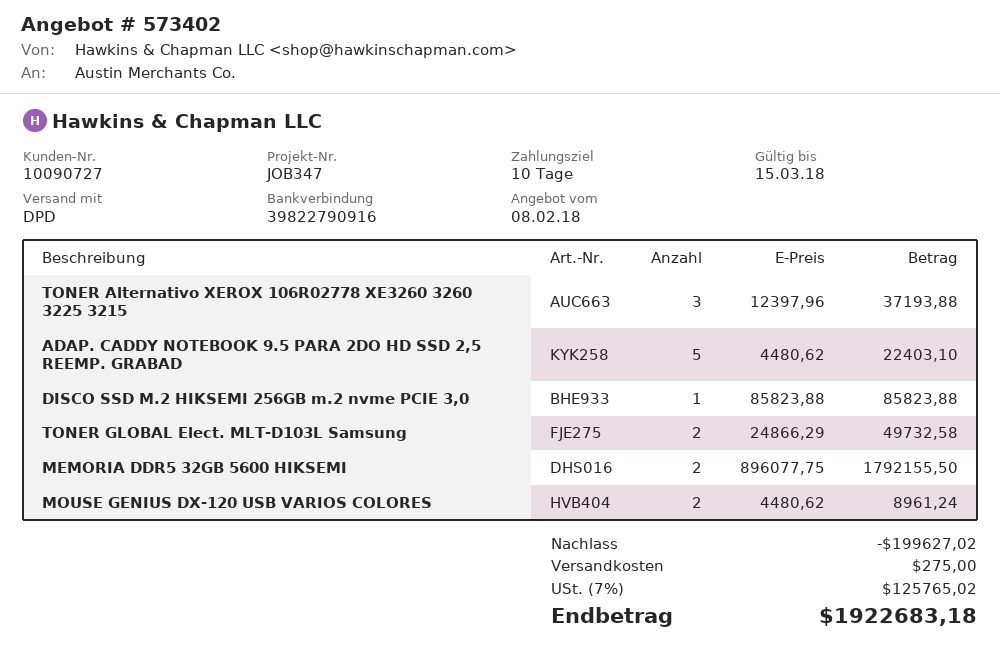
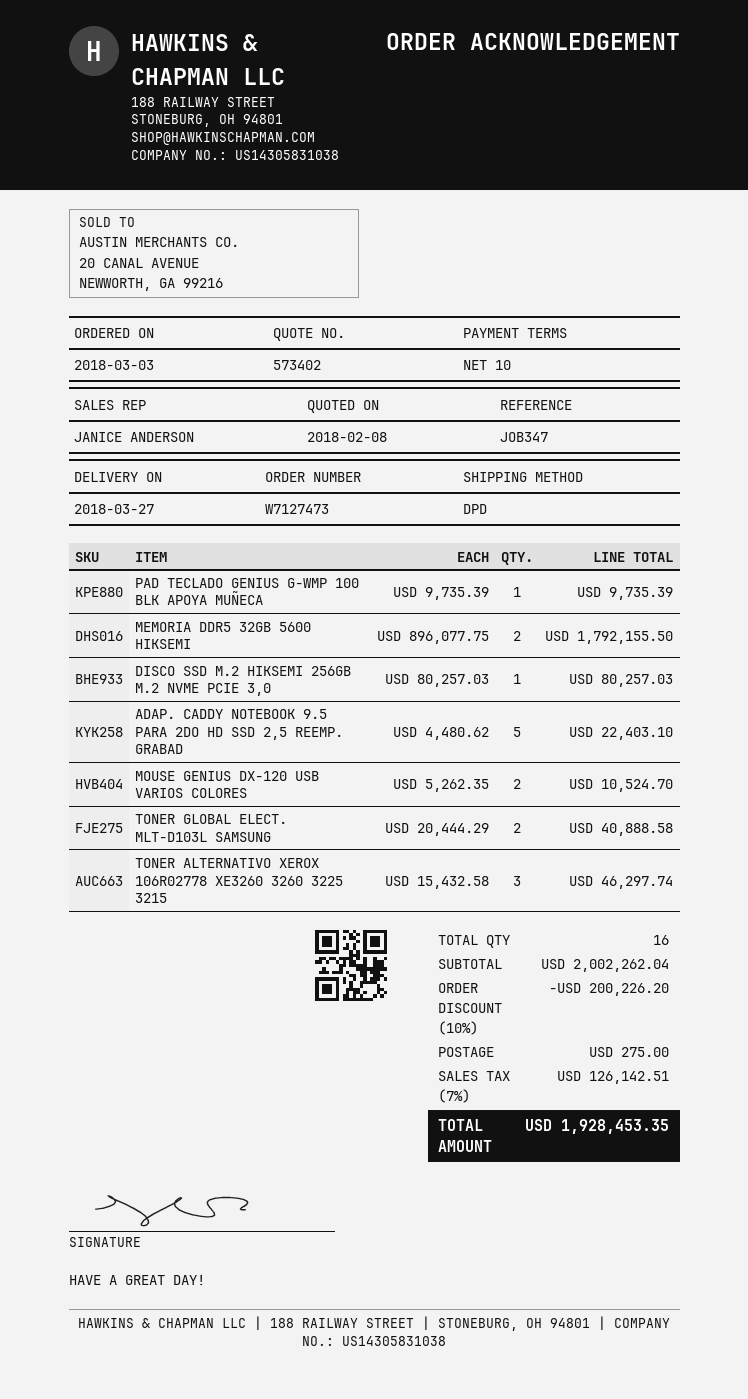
TONER Alternativo XEROX 106R02778 XE3260 3260 3225 3215: 3 x 12397.96 = 37193.88 -> 3 x 15432.58 = 46297.74
DISCO SSD M.2 HIKSEMI 256GB m.2 nvme PCIE 3,0: 1 x 85823.88 = 85823.88 -> 1 x 80257.03 = 80257.03
TONER GLOBAL Elect. MLT-D103L Samsung: 2 x 24866.29 = 49732.58 -> 2 x 20444.29 = 40888.58
MOUSE GENIUS DX-120 USB VARIOS COLORES: 2 x 4480.62 = 8961.24 -> 2 x 5262.35 = 10524.70
PAD TECLADO GENIUS G-WMP 100 BLK APOYA MUÑECA: none -> 1 x 9735.39 = 9735.39
discount: 199627.02 -> 200226.20
tax: 7% = 125765.02 -> 7% = 126142.51
total: 1922683.18 -> 1928453.35

